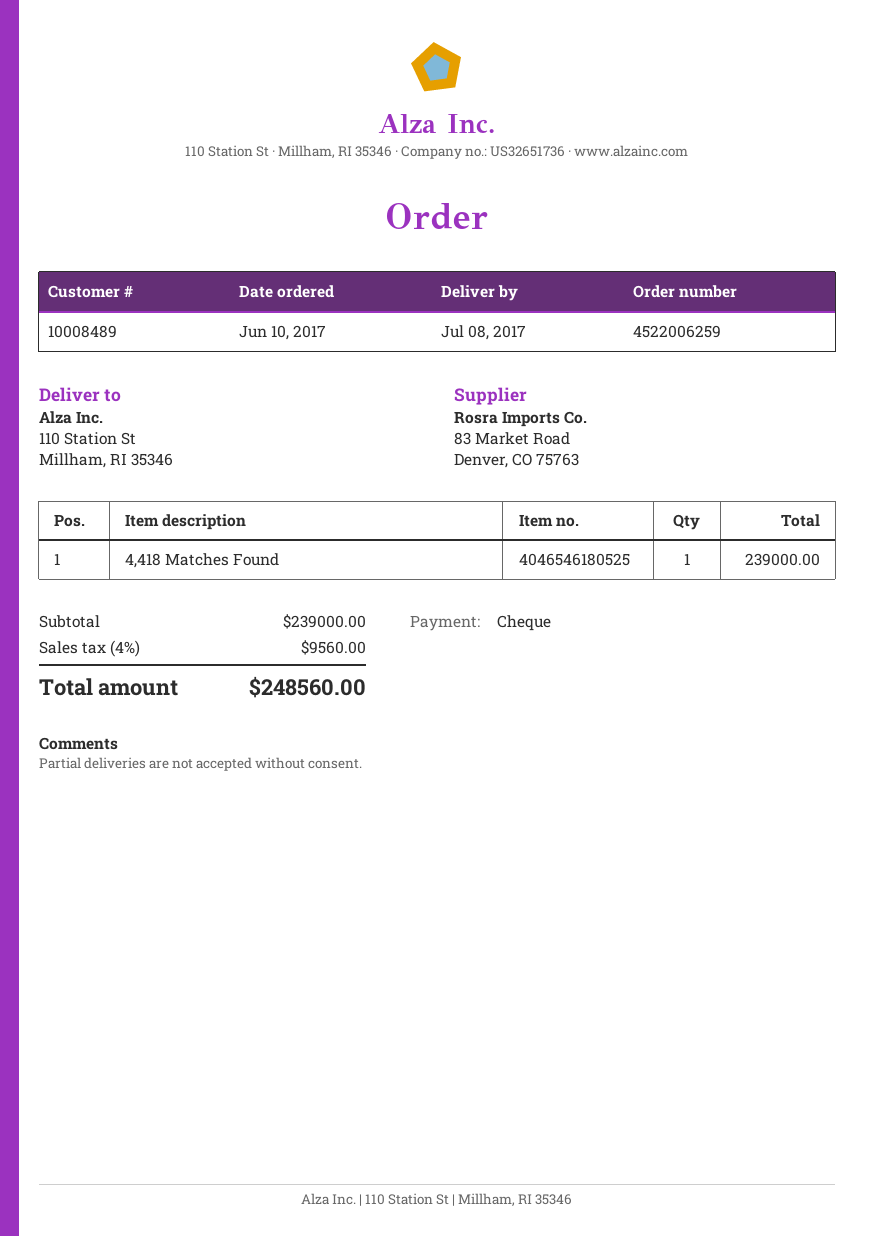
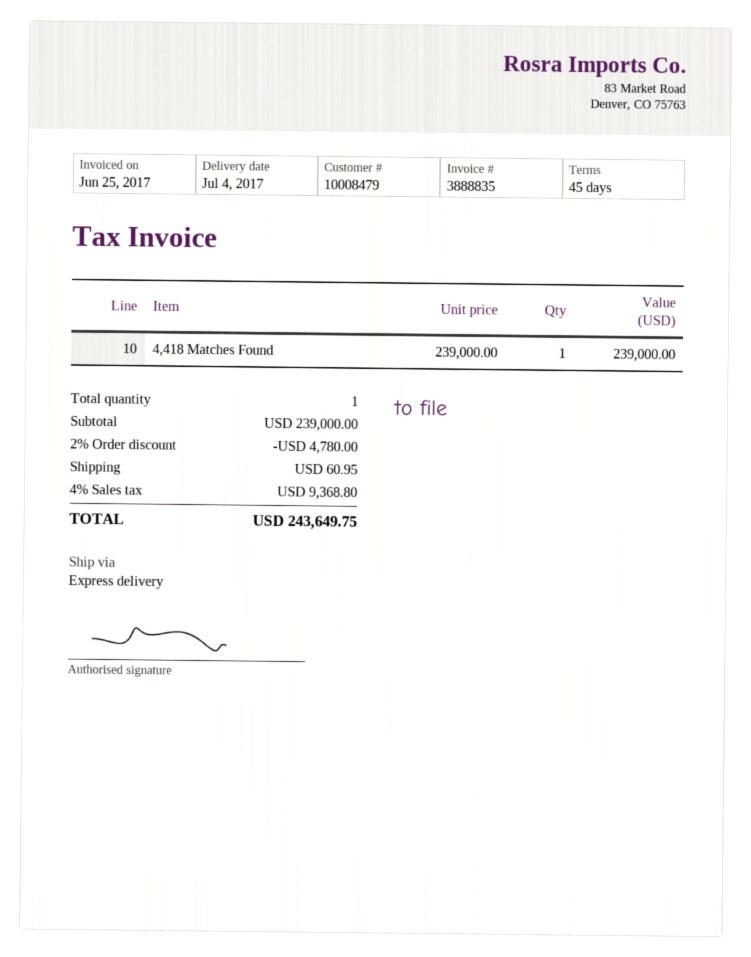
delivery date: 2017-07-08 -> 2017-07-04
customer number: 10008489 -> 10008479
discount: none -> 2% = 4780.00
shipping: none -> 60.95
tax: 4% = 9560.00 -> 4% = 9368.80
total: 248560.00 -> 243649.75

